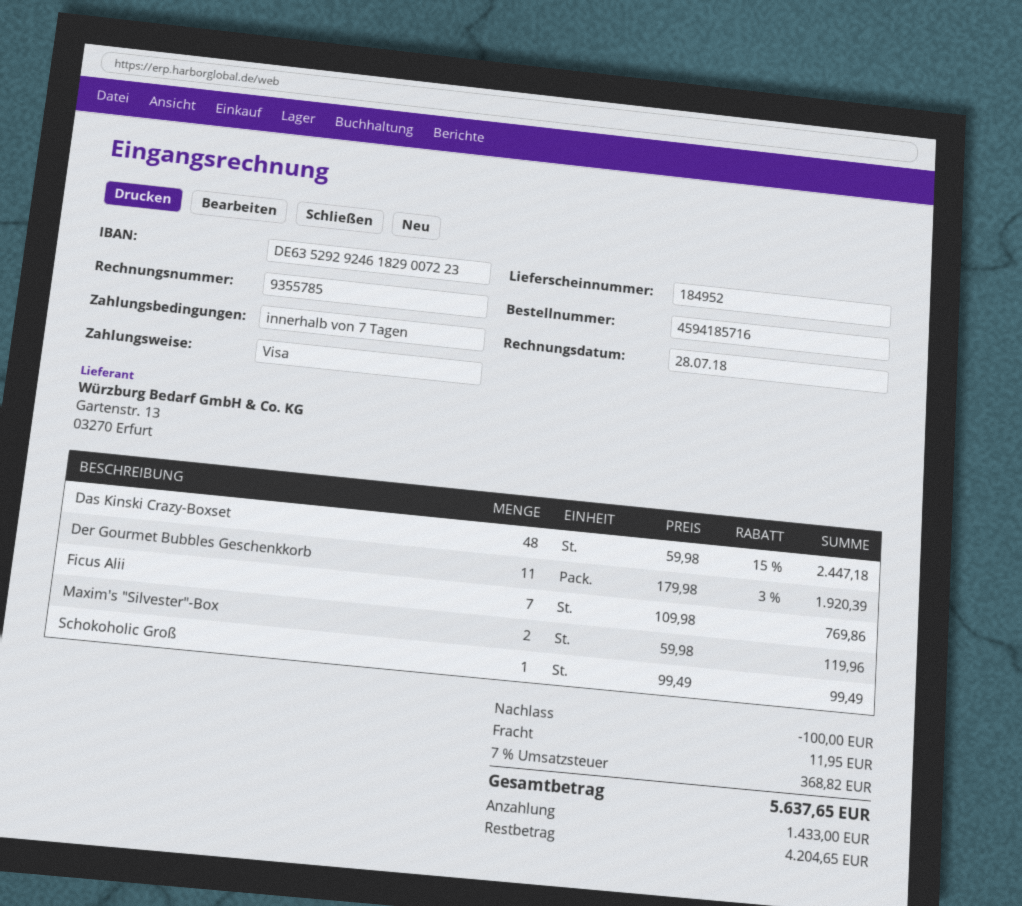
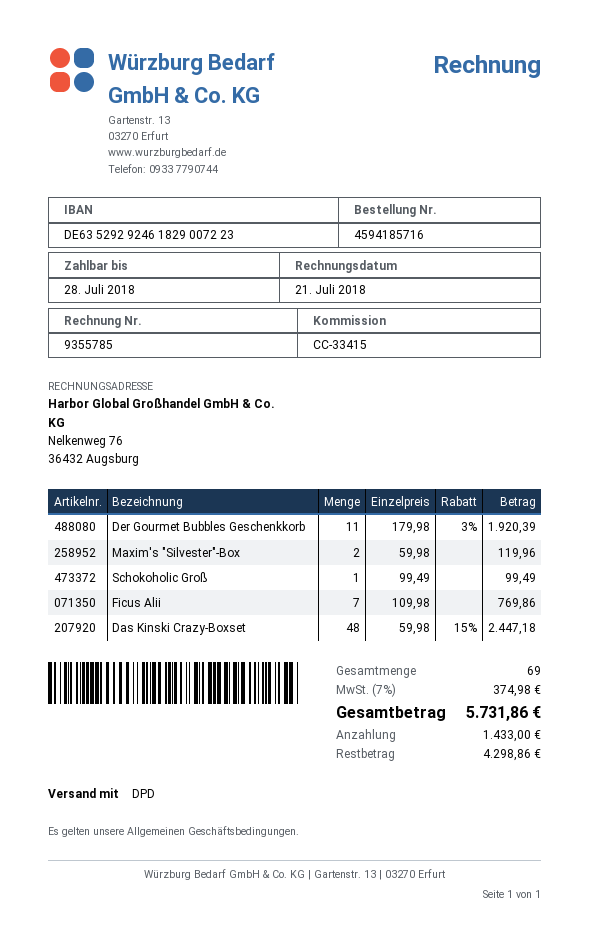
invoice date: 2018-07-28 -> 2018-07-21
discount: 100.00 -> none
shipping: 11.95 -> none
tax: 7% = 368.82 -> 7% = 374.98
total: 5637.65 -> 5731.86
balance: 4204.65 -> 4298.86

